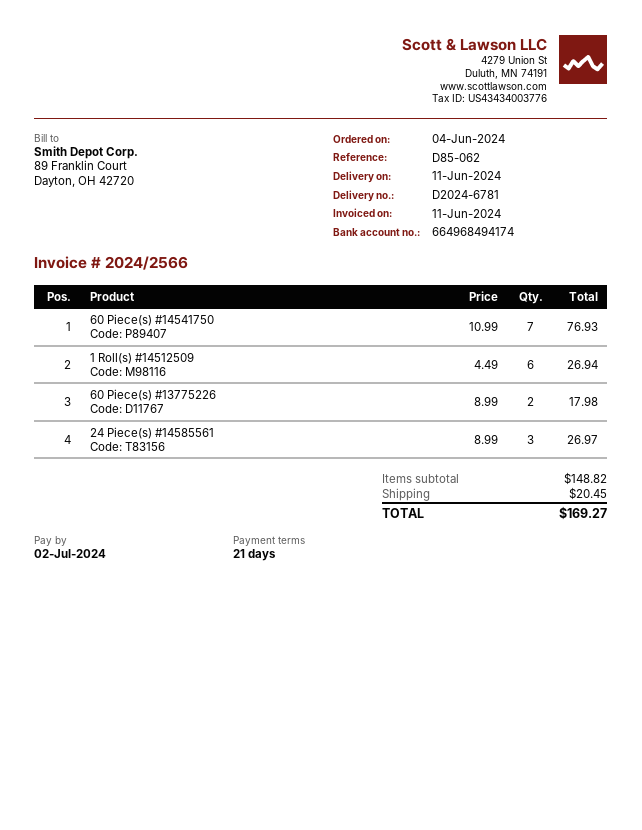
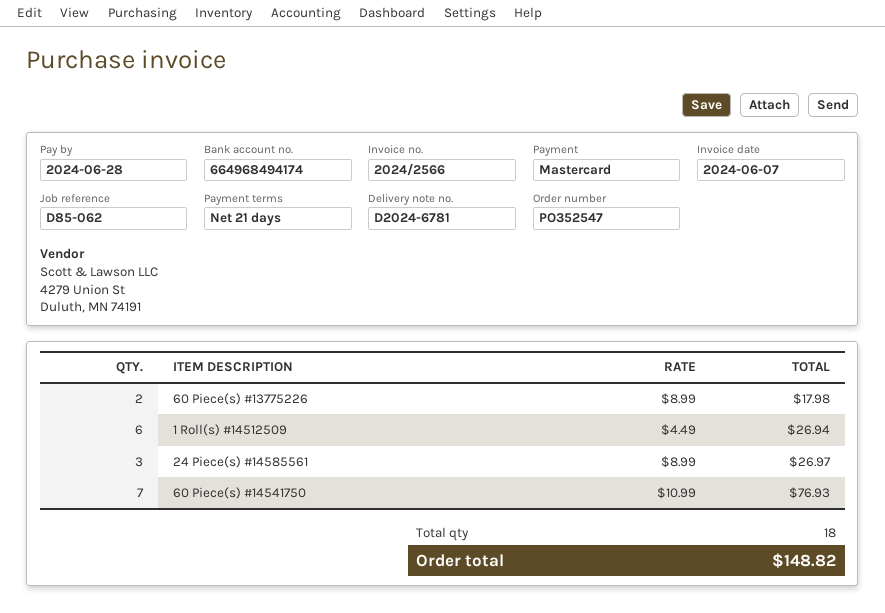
invoice date: 2024-06-11 -> 2024-06-07
due date: 2024-07-02 -> 2024-06-28
shipping: 20.45 -> none
total: 169.27 -> 148.82

